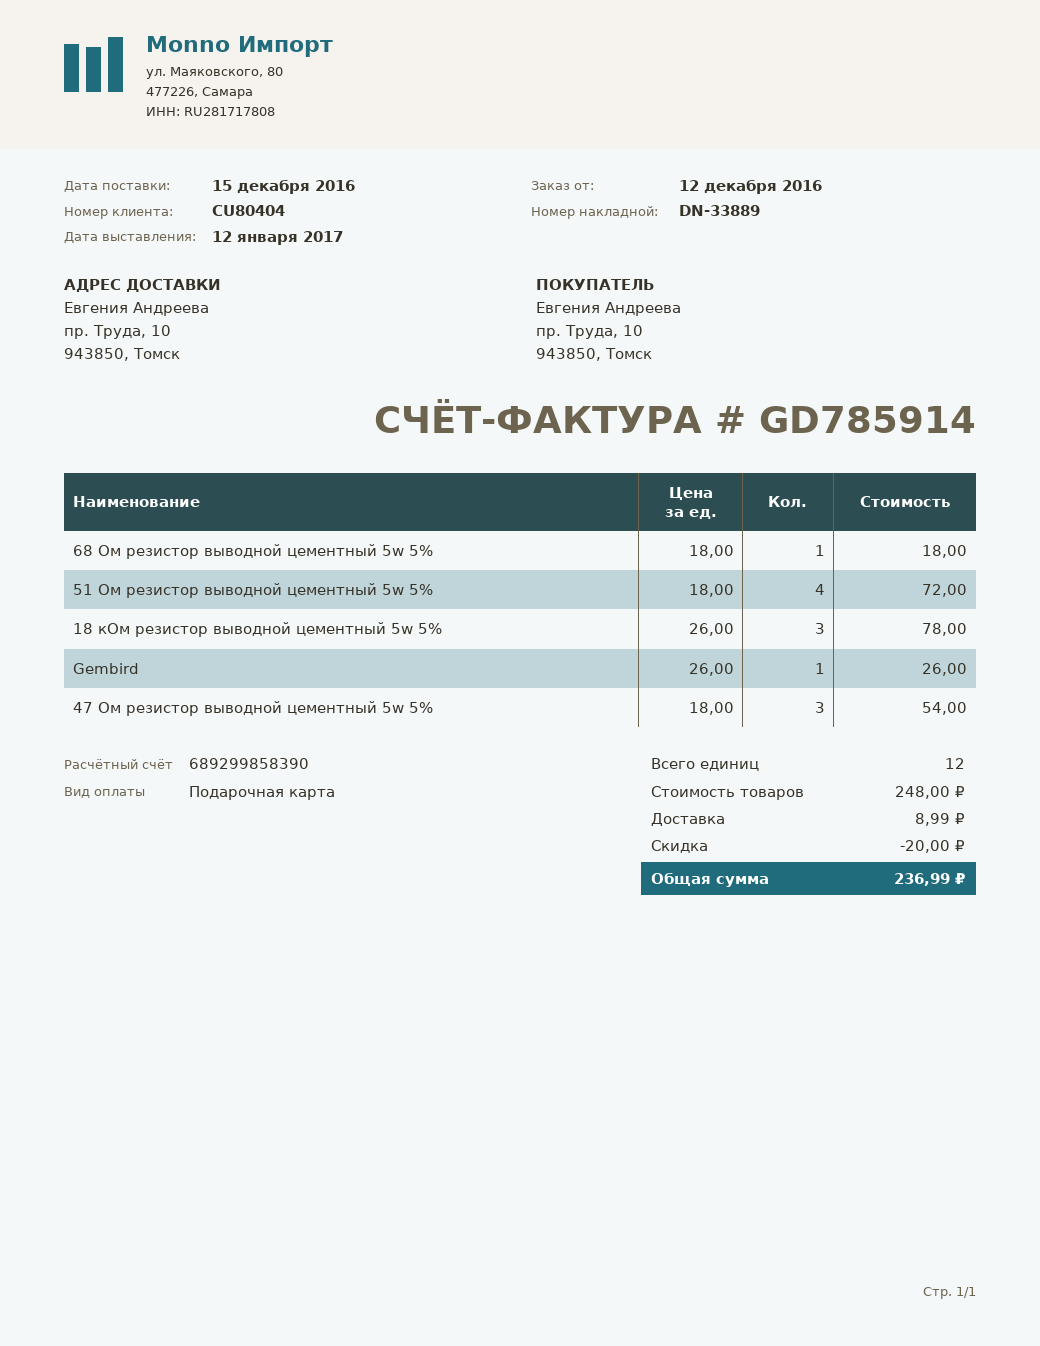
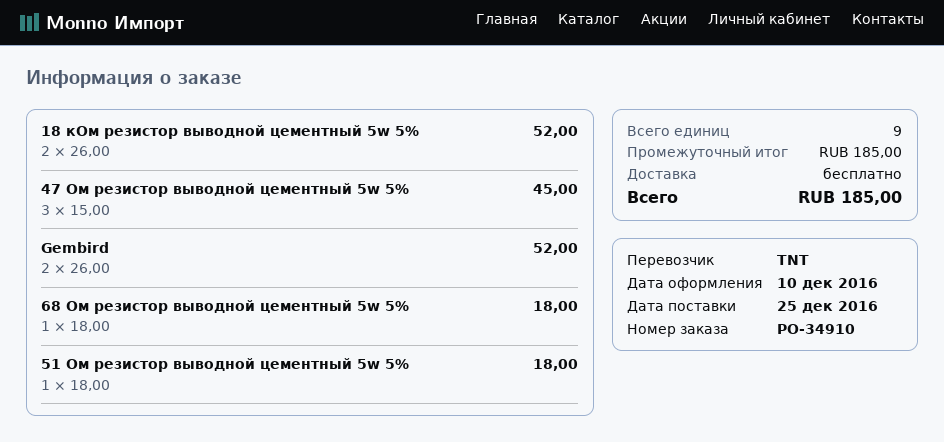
order date: 2016-12-12 -> 2016-12-10
delivery date: 2016-12-15 -> 2016-12-25
51 Oм резистор выводной цементный 5w 5%: 4 x 18.00 = 72.00 -> 1 x 18.00 = 18.00
18 кOм резистор выводной цементный 5w 5%: 3 x 26.00 = 78.00 -> 2 x 26.00 = 52.00
Gembird: 1 x 26.00 = 26.00 -> 2 x 26.00 = 52.00
47 Oм резистор выводной цементный 5w 5%: 3 x 18.00 = 54.00 -> 3 x 15.00 = 45.00
total quantity: 12 -> 9
subtotal: 248.00 -> 185.00
discount: 20.00 -> none
shipping: 8.99 -> 0.00
total: 236.99 -> 185.00

